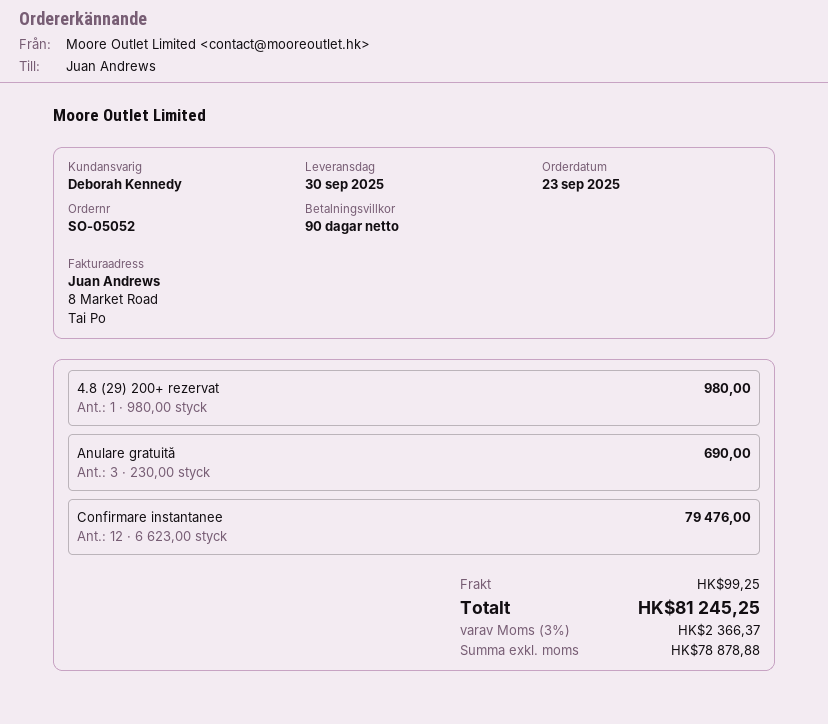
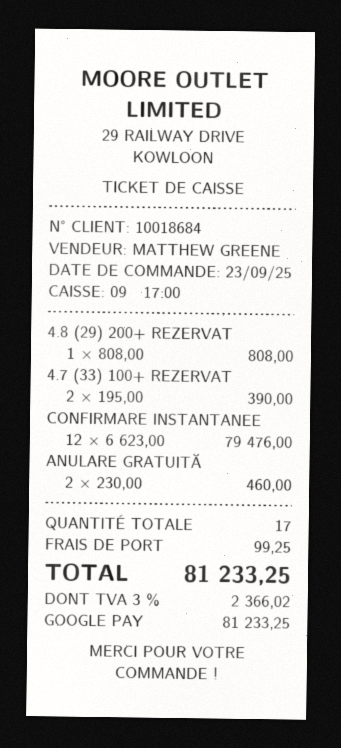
sales rep: Deborah Kennedy -> MATTHEW GREENE
4.8 (29) 200+ rezervat: 1 x 980.00 = 980.00 -> 1 x 808.00 = 808.00
Anulare gratuită: 3 x 230.00 = 690.00 -> 2 x 230.00 = 460.00
4.7 (33) 100+ REZERVAT: none -> 2 x 195.00 = 390.00
tax: 3% = 2366.37 -> 3% = 2366.02
total: 81245.25 -> 81233.25

